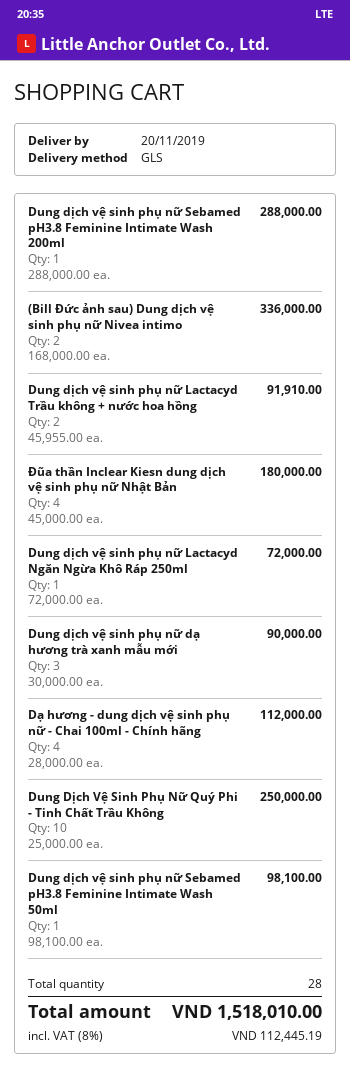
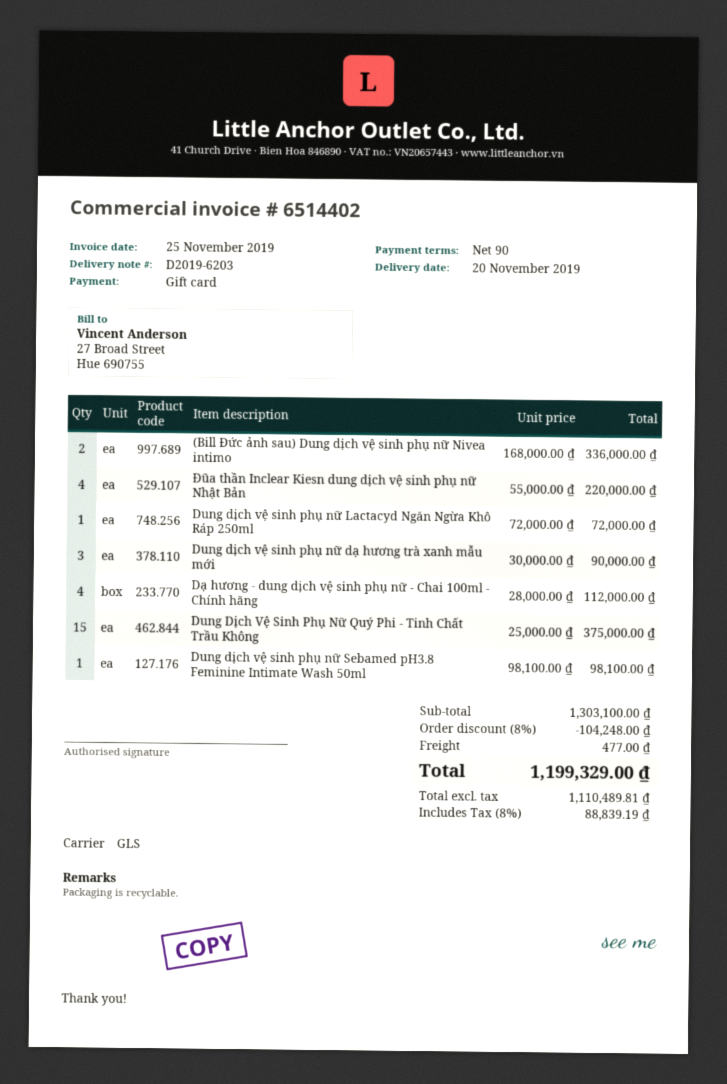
Dung dịch vệ sinh phụ nữ Sebamed pH3.8 Feminine Intimate Wash 200ml: 1 x 288000.00 = 288000.00 -> none
Dung dịch vệ sinh phụ nữ Lactacyd Trầu không + nước hoa hồng: 2 x 45955.00 = 91910.00 -> none
Đũa thần Inclear Kiesn dung dịch vệ sinh phụ nữ Nhật Bản: 4 x 45000.00 = 180000.00 -> 4 x 55000.00 = 220000.00
Dung Dịch Vệ Sinh Phụ Nữ Quý Phi - Tinh Chất Trầu Không: 10 x 25000.00 = 250000.00 -> 15 x 25000.00 = 375000.00
discount: none -> 8% = 104248.00
shipping: none -> 477.00
tax: 8% = 112445.19 -> 8% = 88839.19
total: 1518010.00 -> 1199329.00

